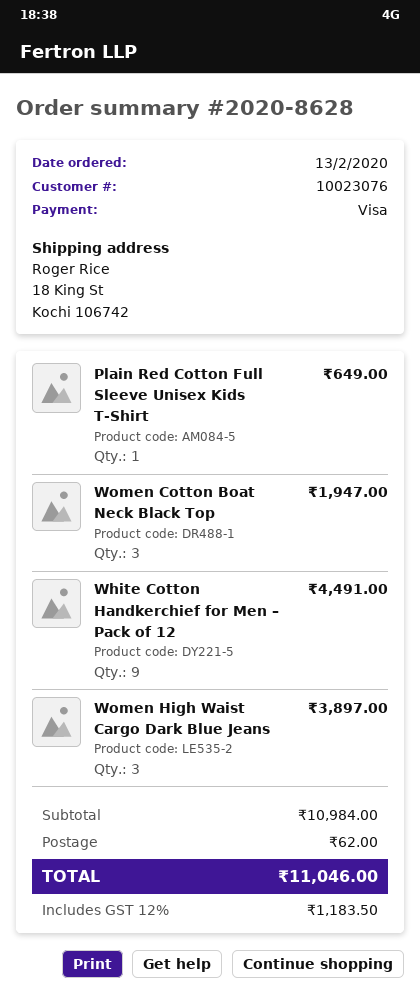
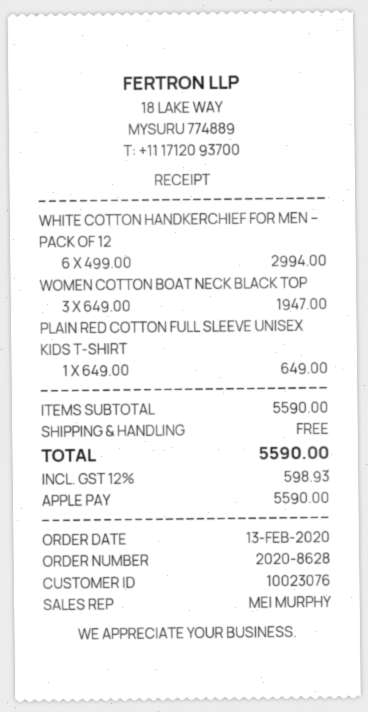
payment method: Visa -> Apple Pay
White Cotton Handkerchief for Men – Pack of 12: 9 for 4491.00 -> 6 for 2994.00
Women High Waist Cargo Dark Blue Jeans: 3 for 3897.00 -> none
subtotal: 10984.00 -> 5590.00
shipping: 62.00 -> 0.00
tax: 12% = 1183.50 -> 12% = 598.93
total: 11046.00 -> 5590.00

